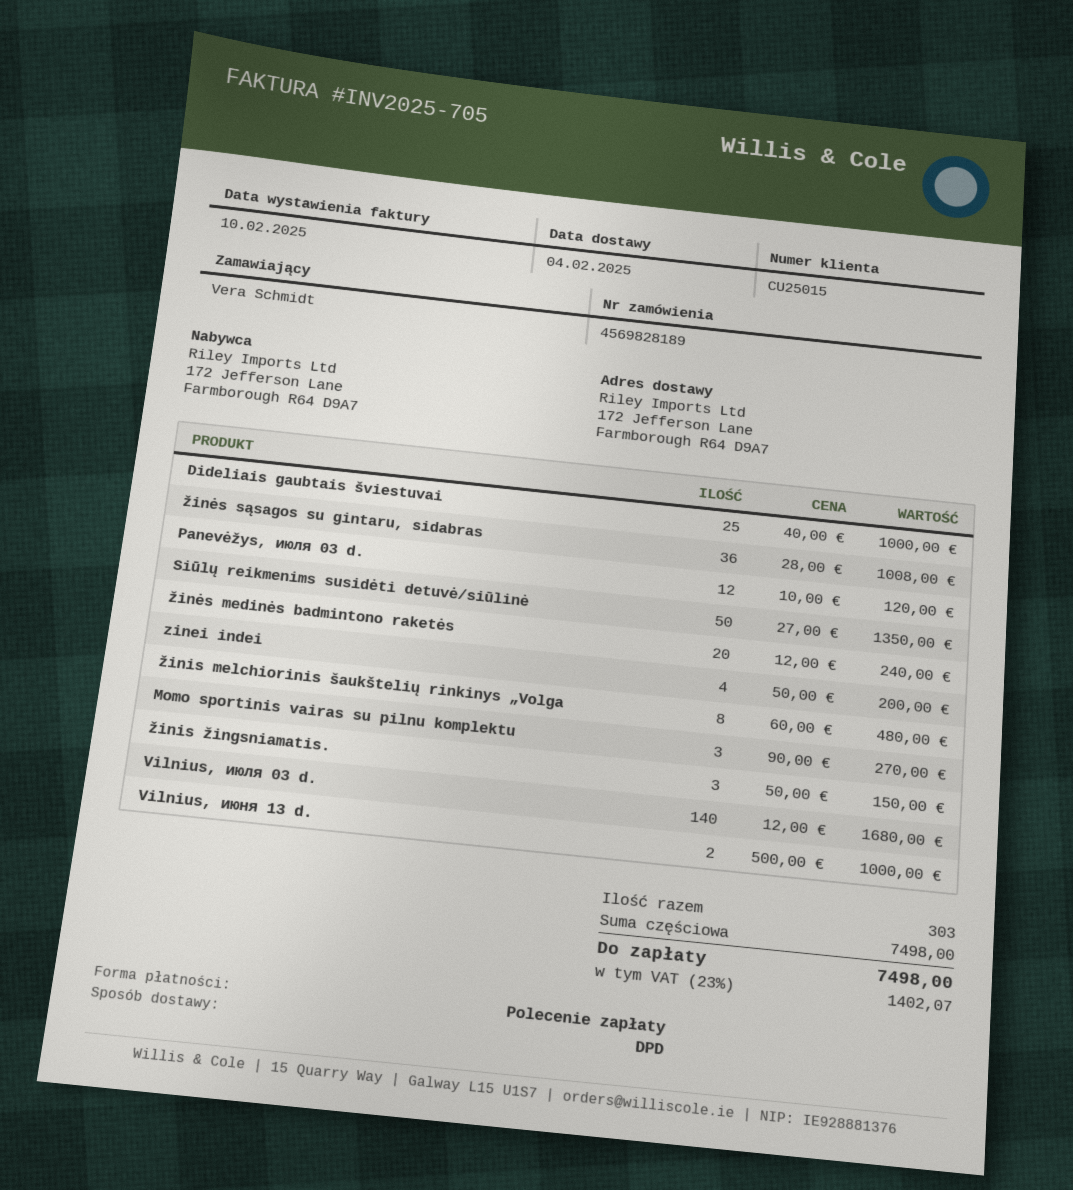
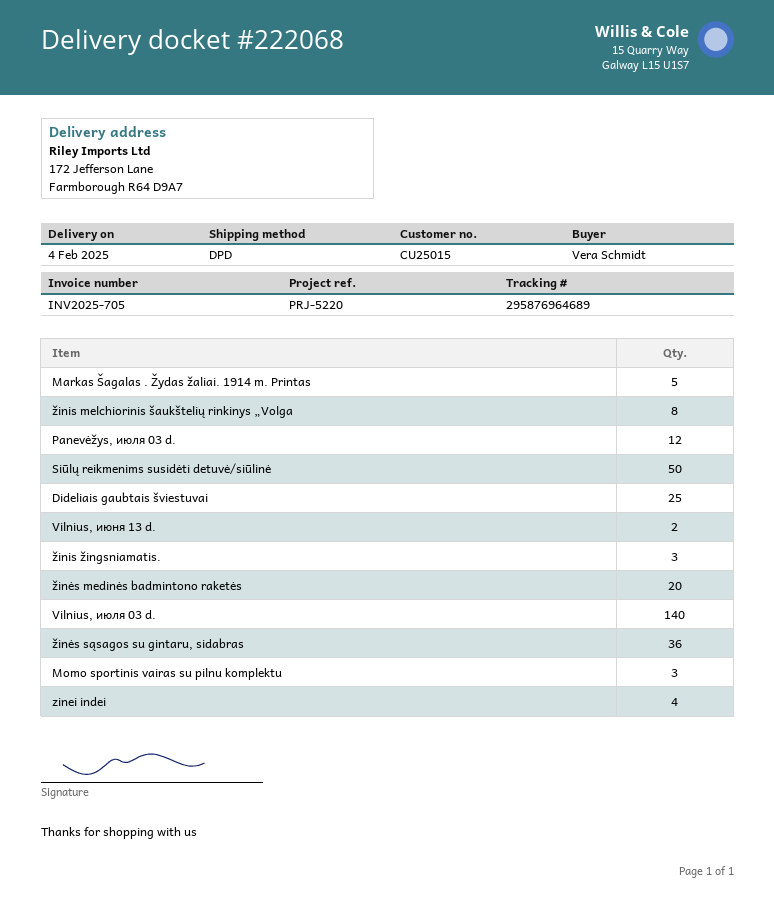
Markas Šagalas . Žydas žaliai. 1914 m. Printas: none -> 5

